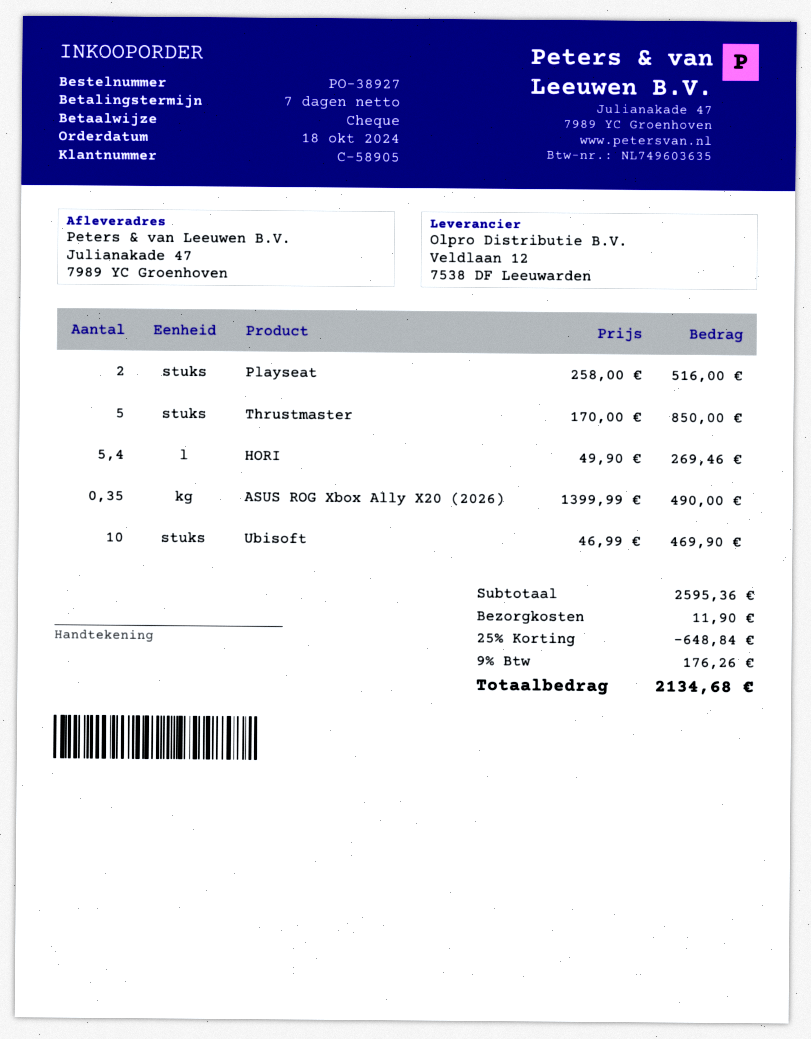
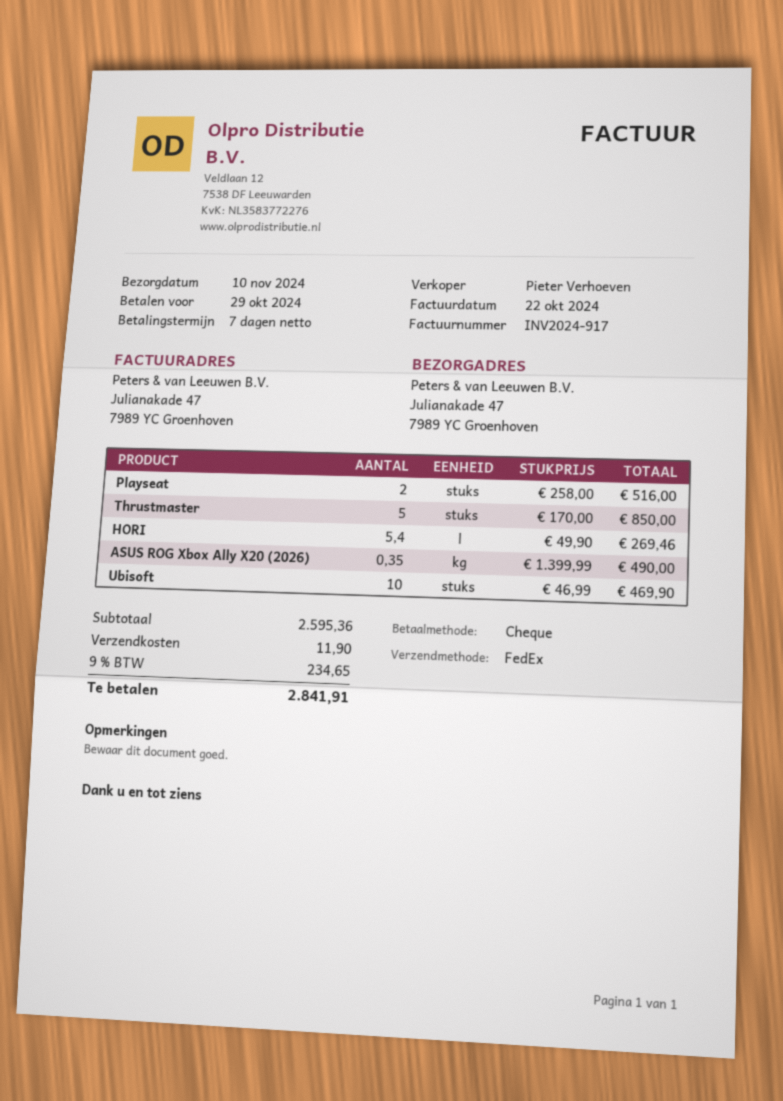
discount: 25% = 648.84 -> none
tax: 9% = 176.26 -> 9% = 234.65
total: 2134.68 -> 2841.91

